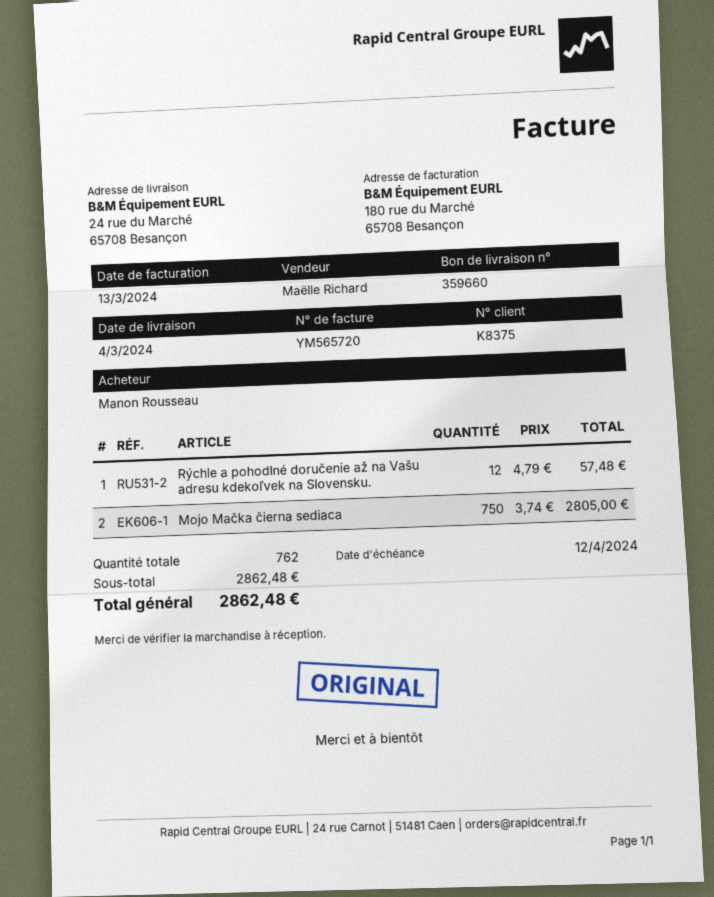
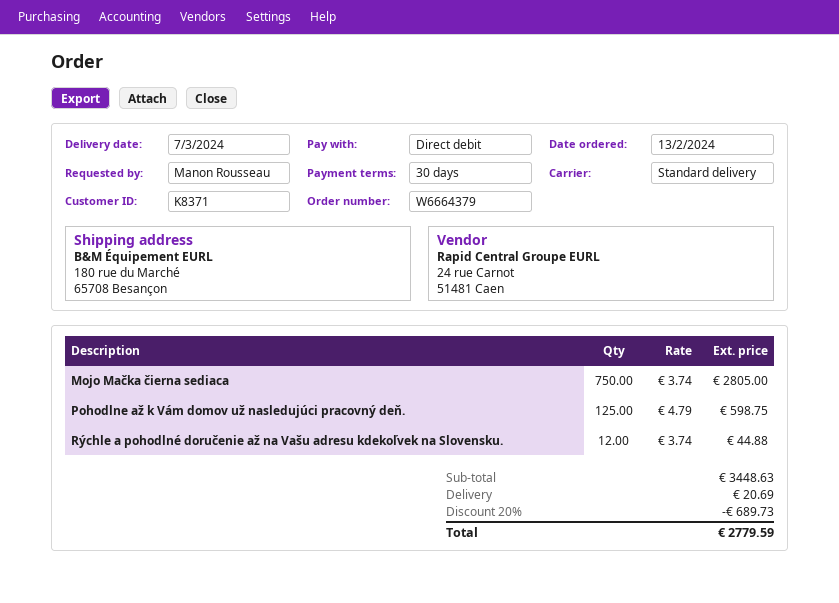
delivery date: 2024-03-04 -> 2024-03-07
customer number: K8375 -> K8371
ship to: 24 rue du Marché, 65708 Besançon -> 180 rue du Marché, 65708 Besançon
Rýchle a pohodlné doručenie až na Vašu adresu kdekoľvek na Slovensku.: 12 x 4.79 = 57.48 -> 12 x 3.74 = 44.88
Pohodlne až k Vám domov už nasledujúci pracovný deň.: none -> 125 x 4.79 = 598.75
subtotal: 2862.48 -> 3448.63
discount: none -> 20% = 689.73
shipping: none -> 20.69
total: 2862.48 -> 2779.59

